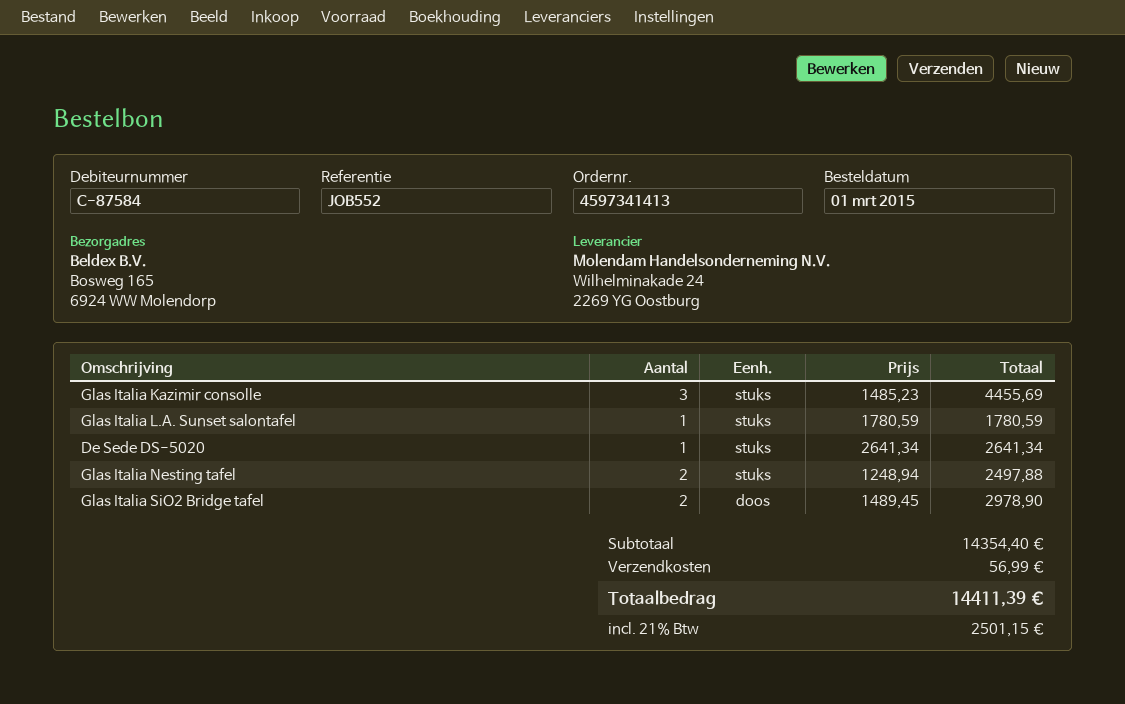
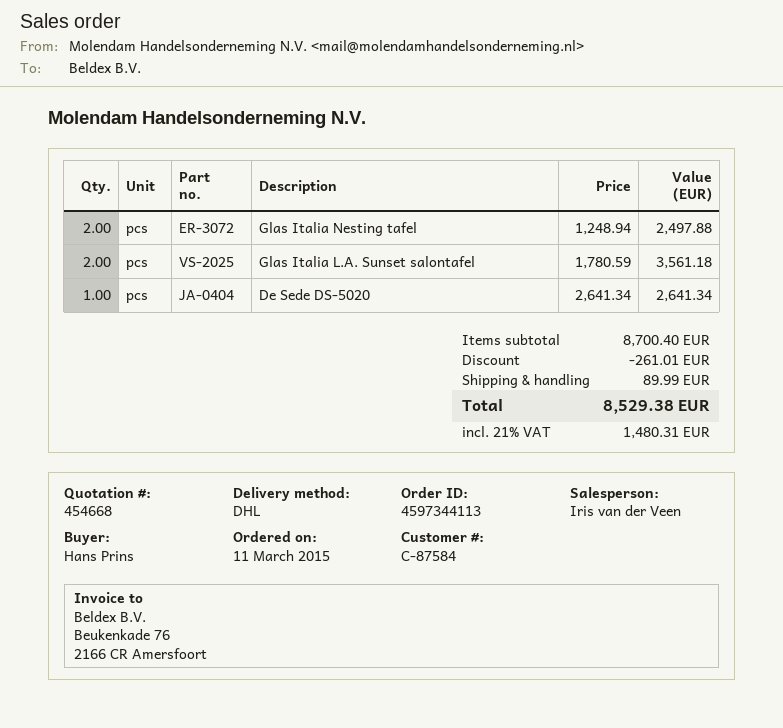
order number: 4597341413 -> 4597344113
order date: 2015-03-01 -> 2015-03-11
Glas Italia Kazimir consolle: 3 x 1485.23 = 4455.69 -> none
Glas Italia L.A. Sunset salontafel: 1 x 1780.59 = 1780.59 -> 2 x 1780.59 = 3561.18
Glas Italia SiO2 Bridge tafel: 2 x 1489.45 = 2978.90 -> none
subtotal: 14354.40 -> 8700.40
discount: none -> 261.01
shipping: 56.99 -> 89.99
tax: 21% = 2501.15 -> 21% = 1480.31
total: 14411.39 -> 8529.38

